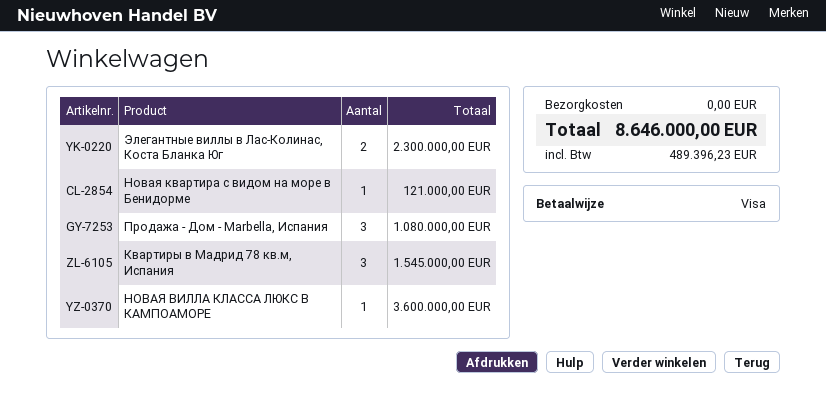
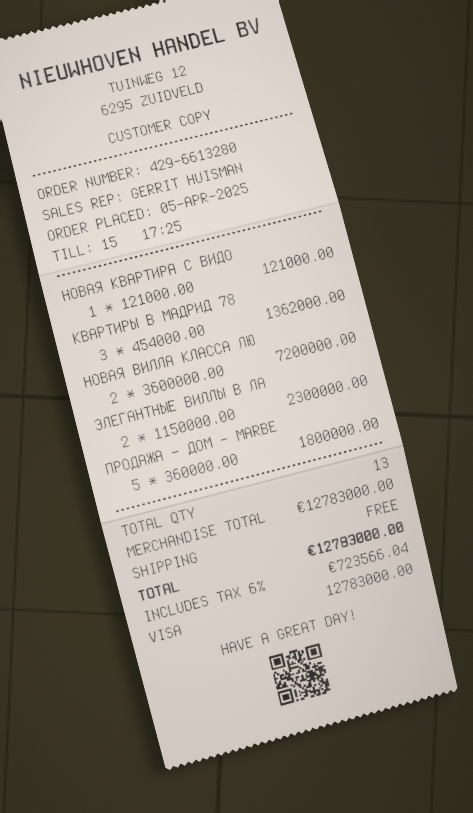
Продажа - Дом - Marbella, Испания: 3 for 1080000.00 -> 5 for 1800000.00
Квартиры в Мадрид 78 кв.м, Испания: 3 for 1545000.00 -> 3 for 1362000.00
НОВАЯ ВИЛЛА КЛАССА ЛЮКС В КАМПОАМОРЕ: 1 for 3600000.00 -> 2 for 7200000.00
tax: 489396.23 -> 723566.04
total: 8646000.00 -> 12783000.00

